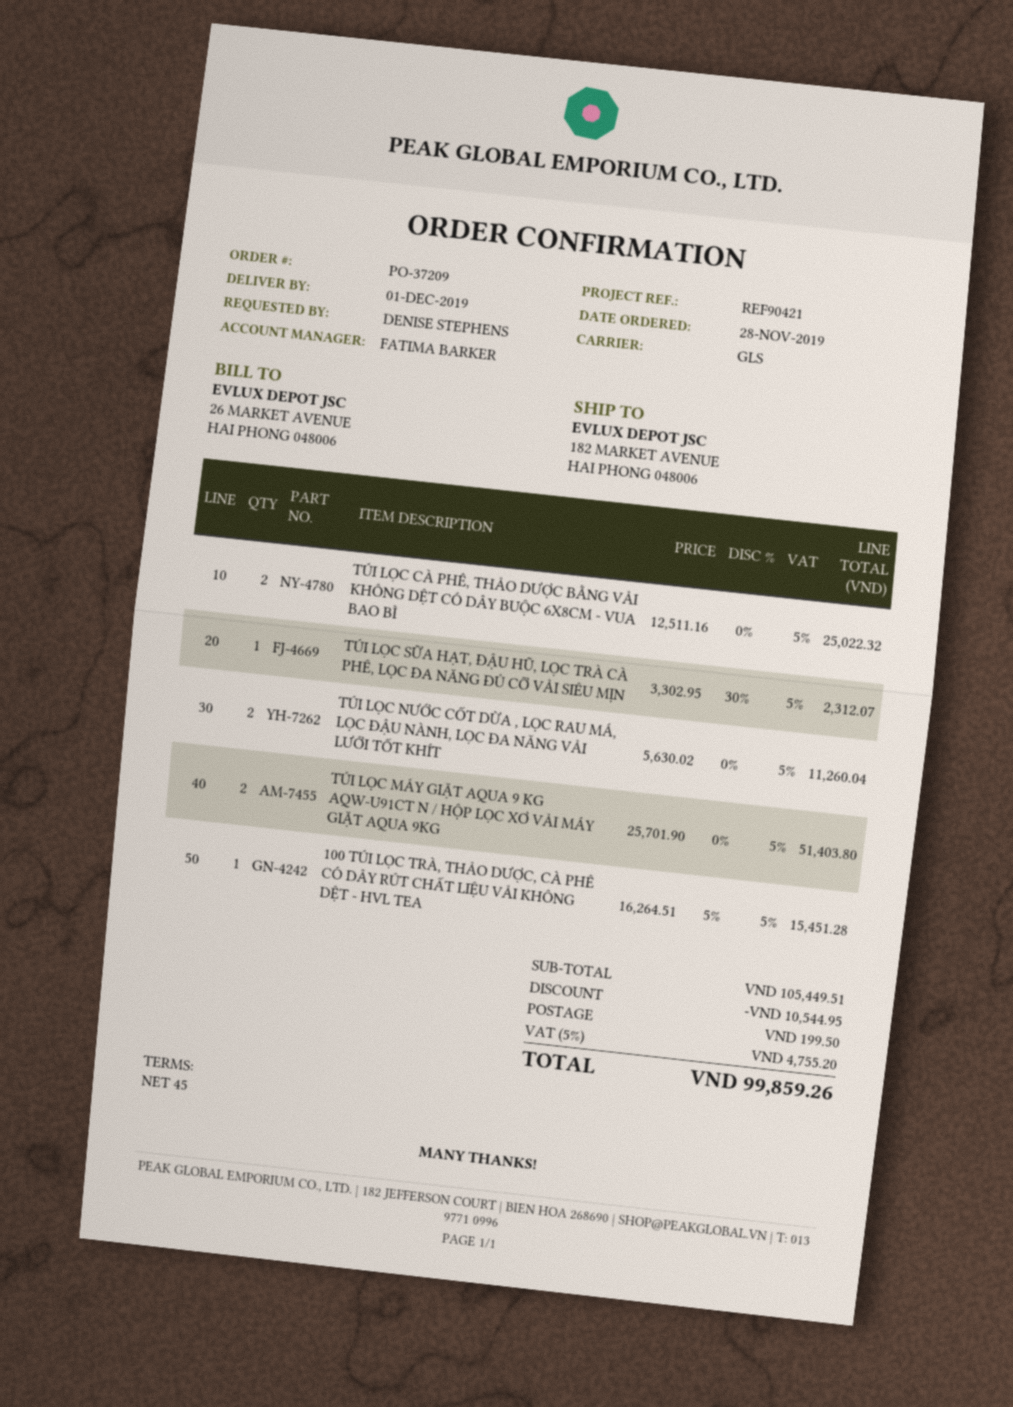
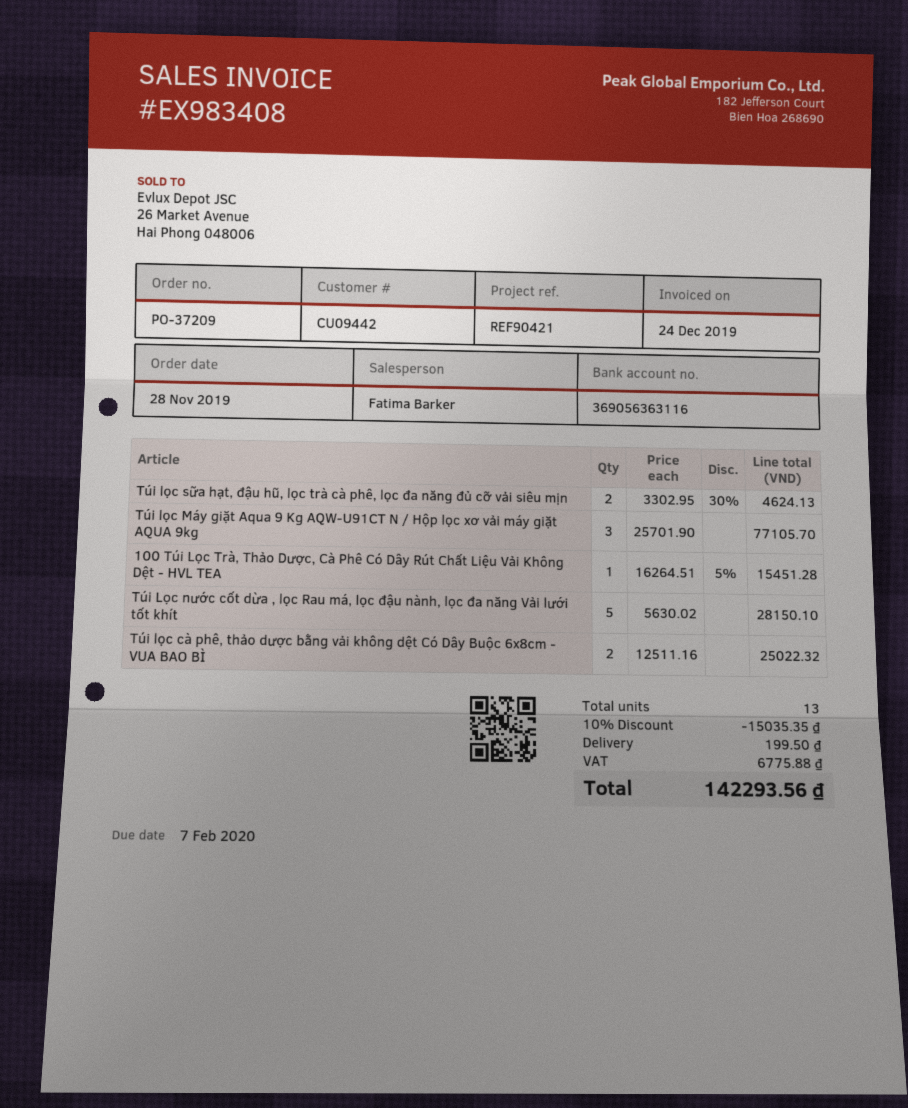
TÚI LỌC SỮA HẠT, ĐẬU HŨ, LỌC TRÀ CÀ PHÊ, LỌC ĐA NĂNG ĐỦ CỠ VẢI SIÊU MỊN: 1 x 3302.95 - 30% = 2312.07 -> 2 x 3302.95 - 30% = 4624.13
TÚI LỌC NƯỚC CỐT DỪA , LỌC RAU MÁ, LỌC ĐẬU NÀNH, LỌC ĐA NĂNG VẢI LƯỚI TỐT KHÍT: 2 x 5630.02 = 11260.04 -> 5 x 5630.02 = 28150.10
TÚI LỌC MÁY GIẶT AQUA 9 KG AQW-U91CT N / HỘP LỌC XƠ VẢI MÁY GIẶT AQUA 9KG: 2 x 25701.90 = 51403.80 -> 3 x 25701.90 = 77105.70
discount: 10544.95 -> 15035.35
tax: 4755.20 -> 6775.88
total: 99859.26 -> 142293.56

